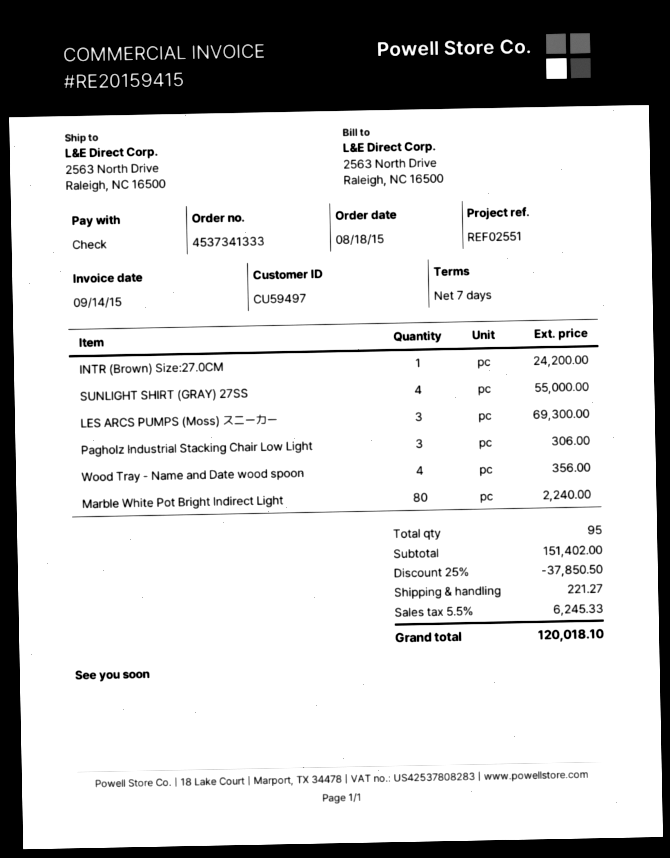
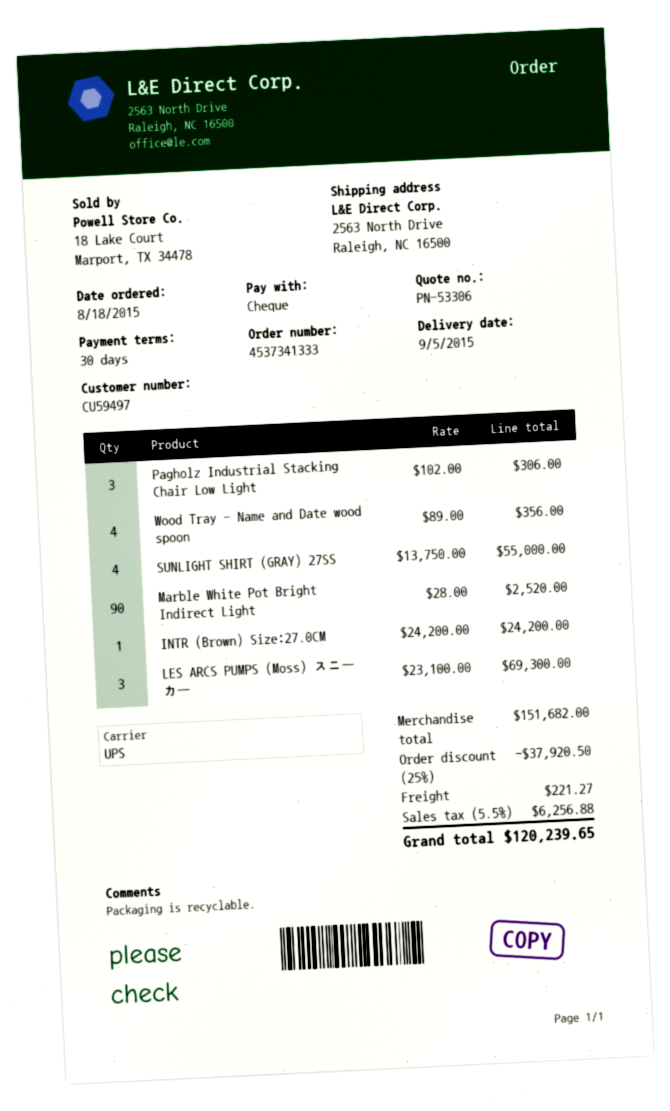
payment terms: 7 days -> 30 days
Marble White Pot Bright Indirect Light: 80 for 2240.00 -> 90 for 2520.00
subtotal: 151402.00 -> 151682.00
discount: 25% = 37850.50 -> 25% = 37920.50
tax: 5.5% = 6245.33 -> 5.5% = 6256.88
total: 120018.10 -> 120239.65

